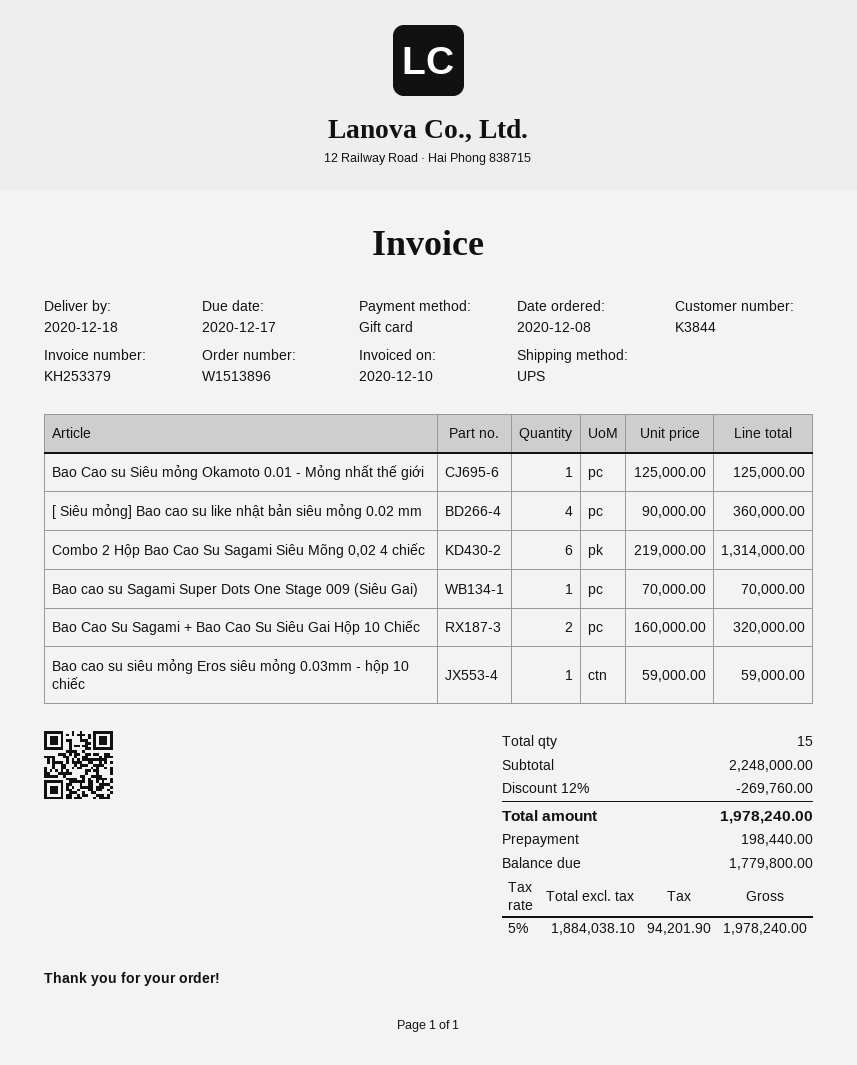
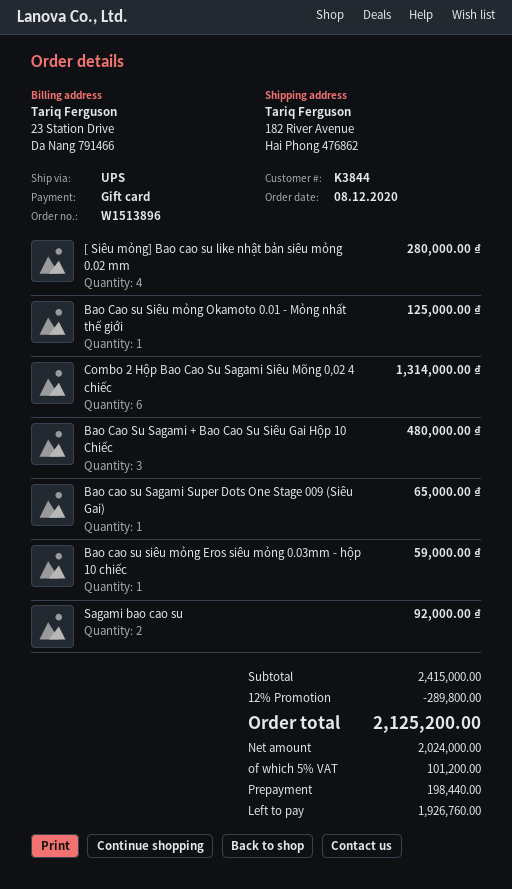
[ Siêu mỏng] Bao cao su like nhật bản siêu mỏng 0.02 mm: 4 for 360000.00 -> 4 for 280000.00
Bao cao su Sagami Super Dots One Stage 009 (Siêu Gai): 1 for 70000.00 -> 1 for 65000.00
Bao Cao Su Sagami + Bao Cao Su Siêu Gai Hộp 10 Chiếc: 2 for 320000.00 -> 3 for 480000.00
Sagami bao cao su: none -> 2 for 92000.00
subtotal: 2248000.00 -> 2415000.00
discount: 12% = 269760.00 -> 12% = 289800.00
net: 1884038.10 -> 2024000.00
tax: 5% = 94201.90 -> 5% = 101200.00
total: 1978240.00 -> 2125200.00
balance: 1779800.00 -> 1926760.00

